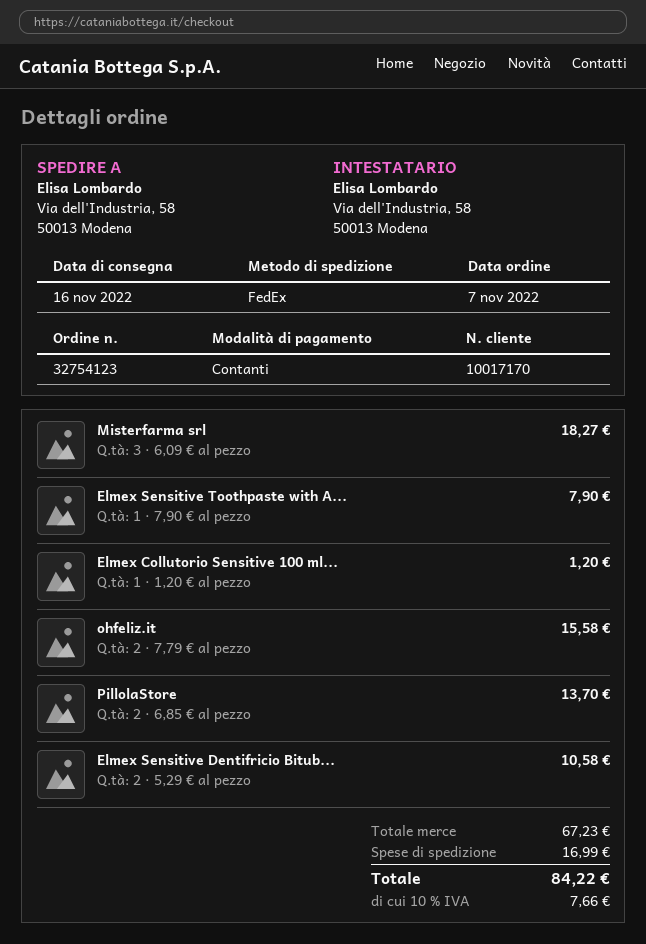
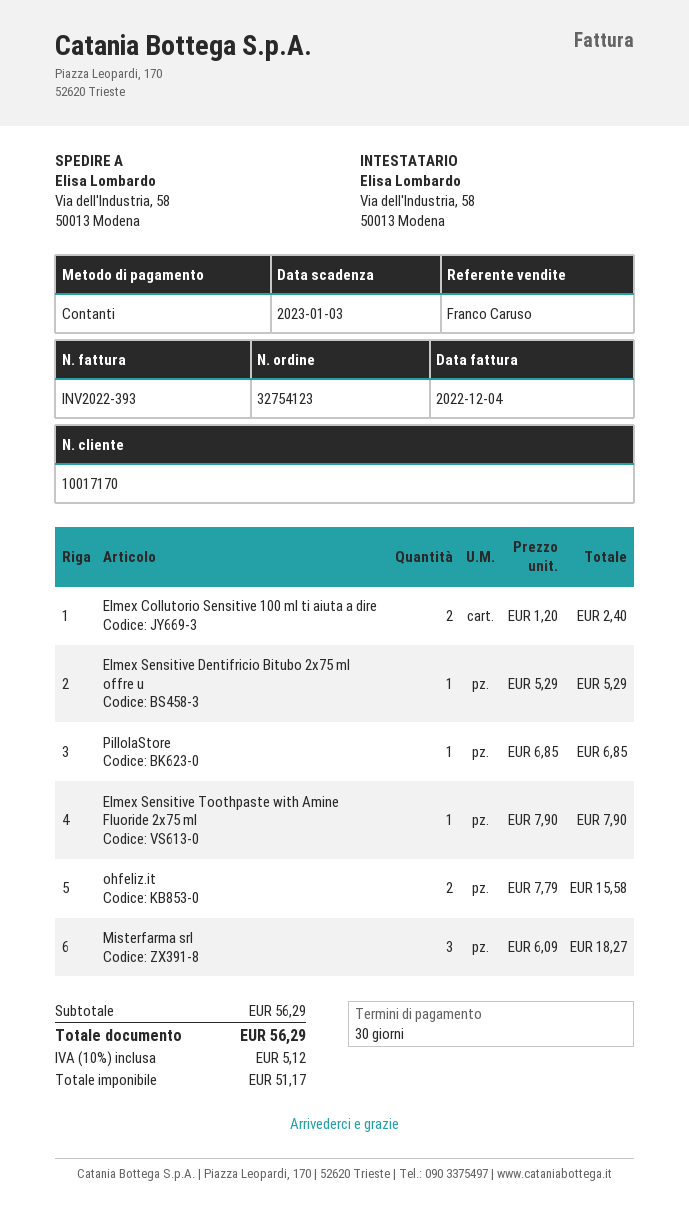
Elmex Collutorio Sensitive 100 ml...: 1 x 1.20 = 1.20 -> 2 x 1.20 = 2.40
PillolaStore: 2 x 6.85 = 13.70 -> 1 x 6.85 = 6.85
Elmex Sensitive Dentifricio Bitub...: 2 x 5.29 = 10.58 -> 1 x 5.29 = 5.29
subtotal: 67.23 -> 56.29
shipping: 16.99 -> none
tax: 10% = 7.66 -> 10% = 5.12
total: 84.22 -> 56.29

